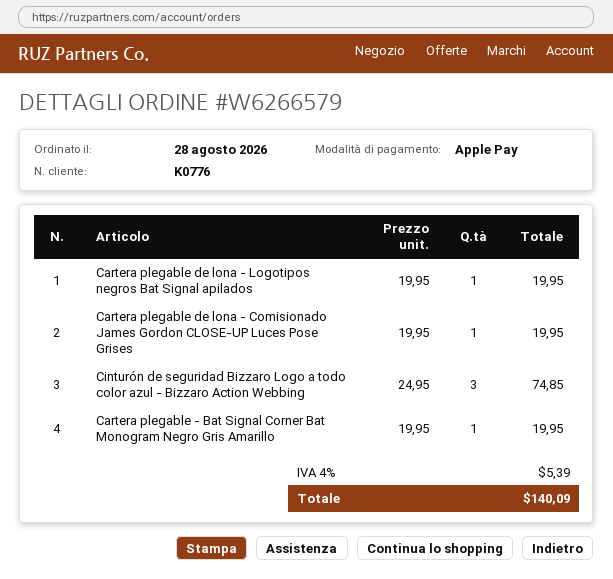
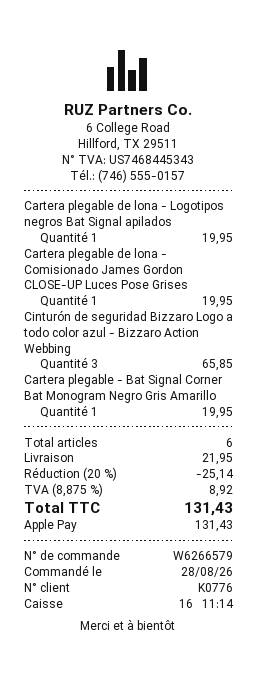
Cinturón de seguridad Bizzaro Logo a todo color azul - Bizzaro Action Webbing: 3 for 74.85 -> 3 for 65.85
discount: none -> 20% = 25.14
shipping: none -> 21.95
tax: 4% = 5.39 -> 8.875% = 8.92
total: 140.09 -> 131.43

